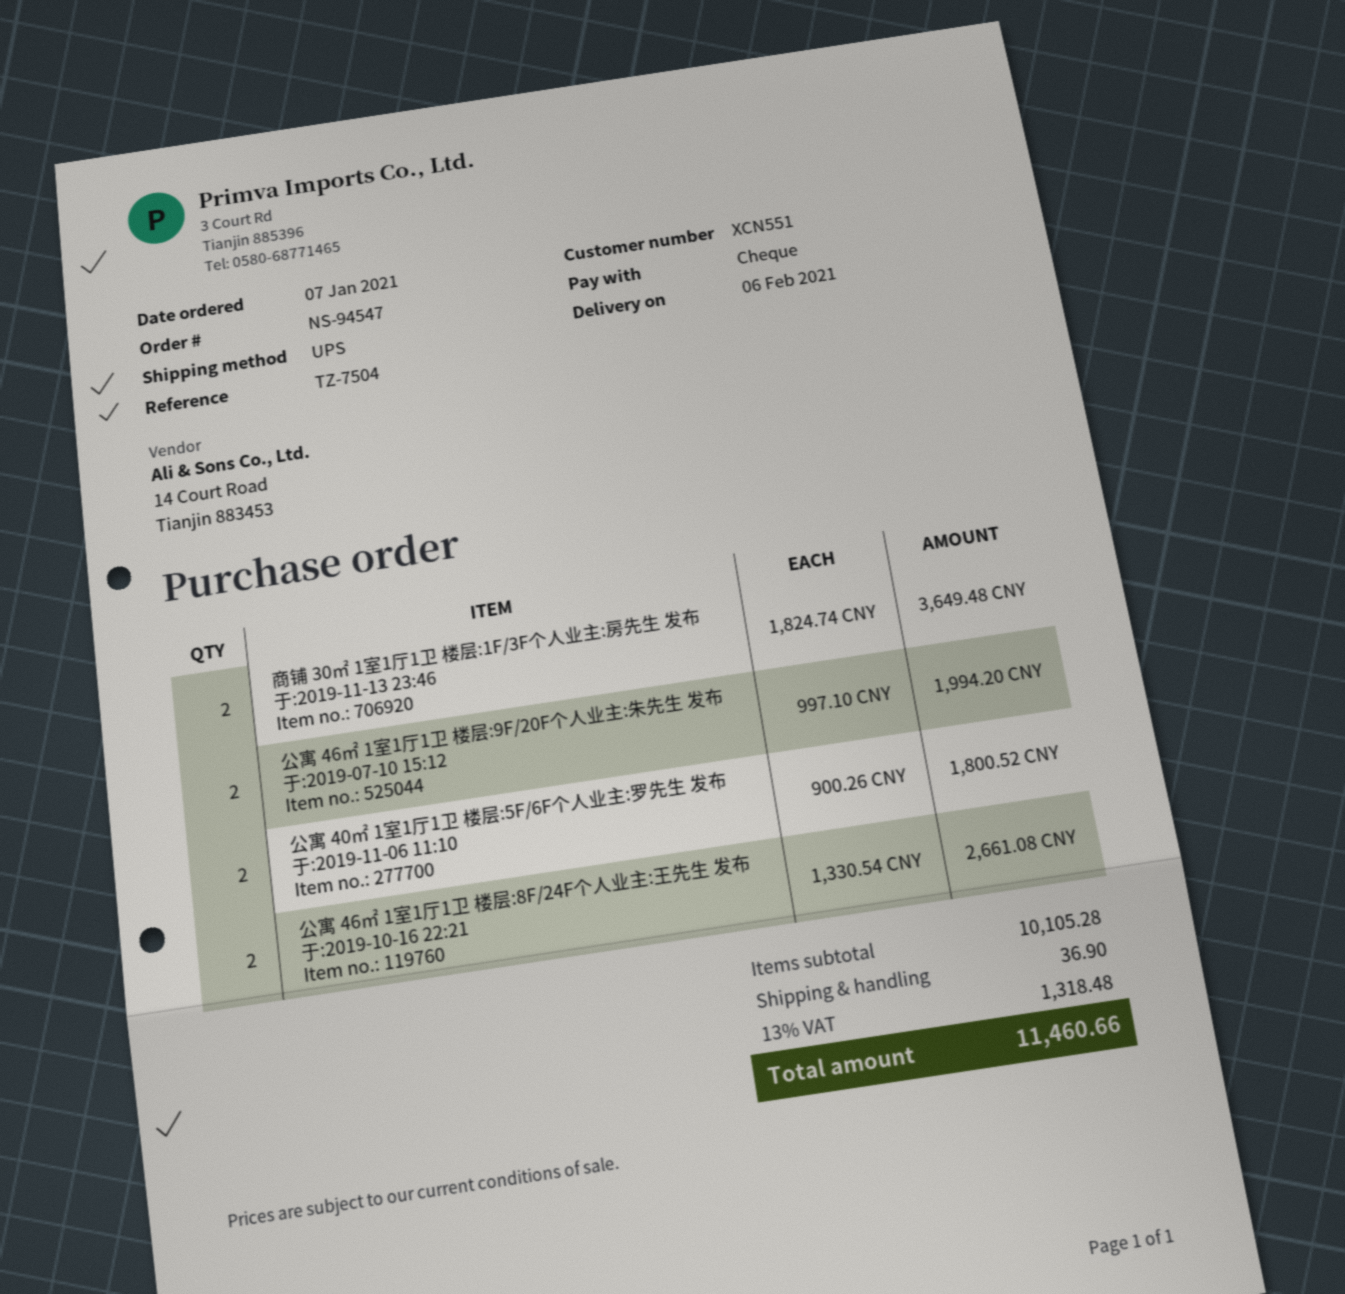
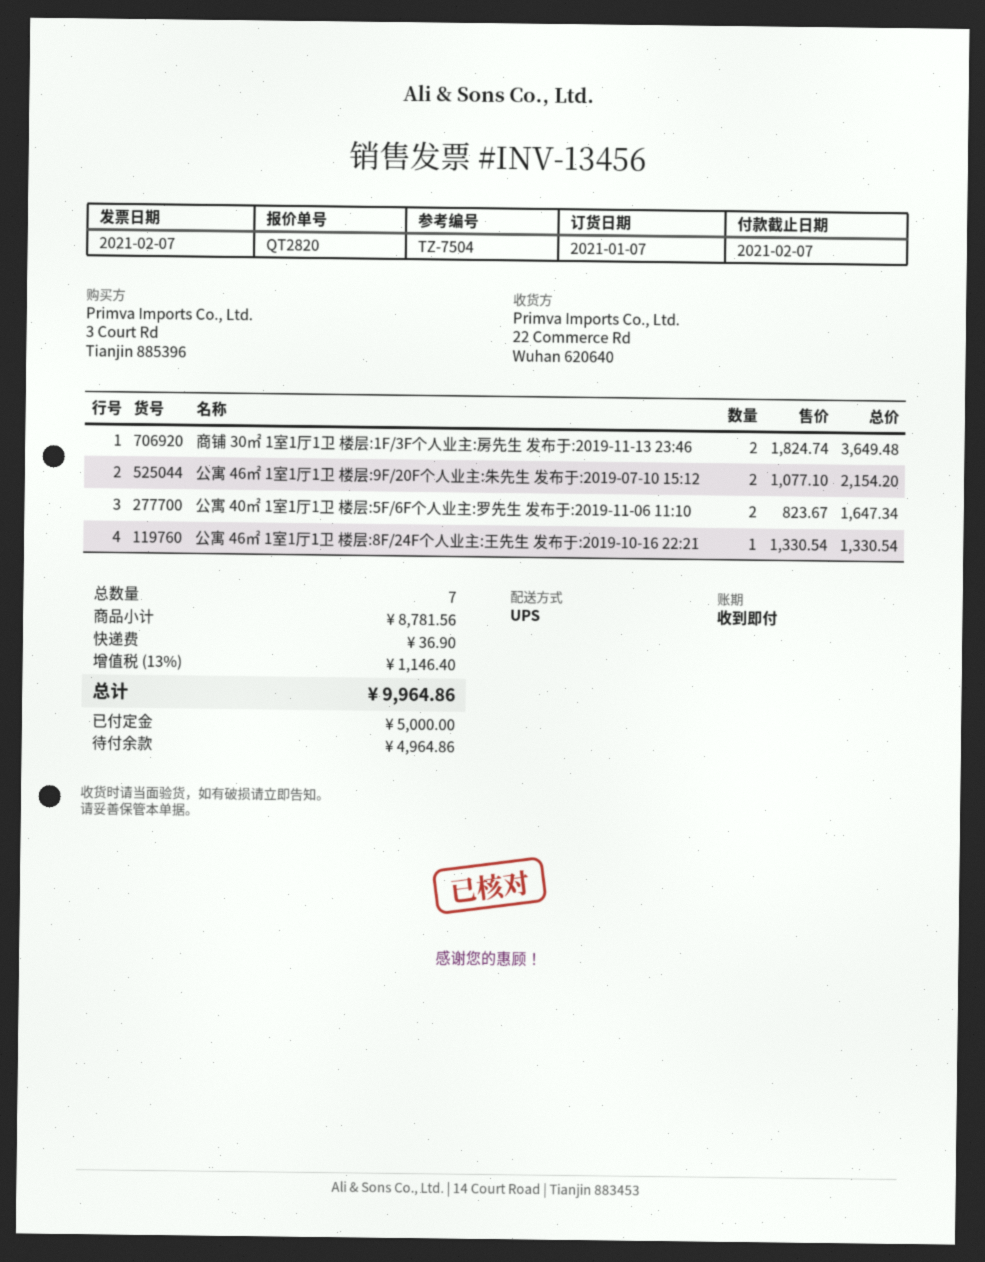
公寓 46㎡ 1室1厅1卫 楼层:9F/20F个人业主:朱先生 发布于:2019-07-10 15:12: 2 x 997.10 = 1994.20 -> 2 x 1077.10 = 2154.20
公寓 40㎡ 1室1厅1卫 楼层:5F/6F个人业主:罗先生 发布于:2019-11-06 11:10: 2 x 900.26 = 1800.52 -> 2 x 823.67 = 1647.34
公寓 46㎡ 1室1厅1卫 楼层:8F/24F个人业主:王先生 发布于:2019-10-16 22:21: 2 x 1330.54 = 2661.08 -> 1 x 1330.54 = 1330.54
subtotal: 10105.28 -> 8781.56
tax: 13% = 1318.48 -> 13% = 1146.40
total: 11460.66 -> 9964.86

